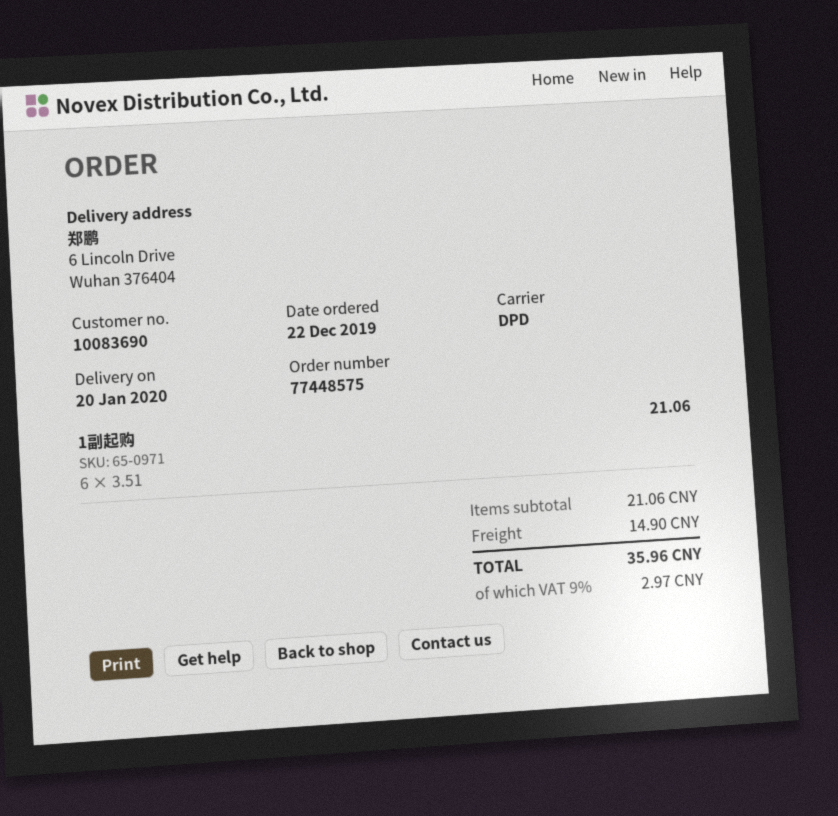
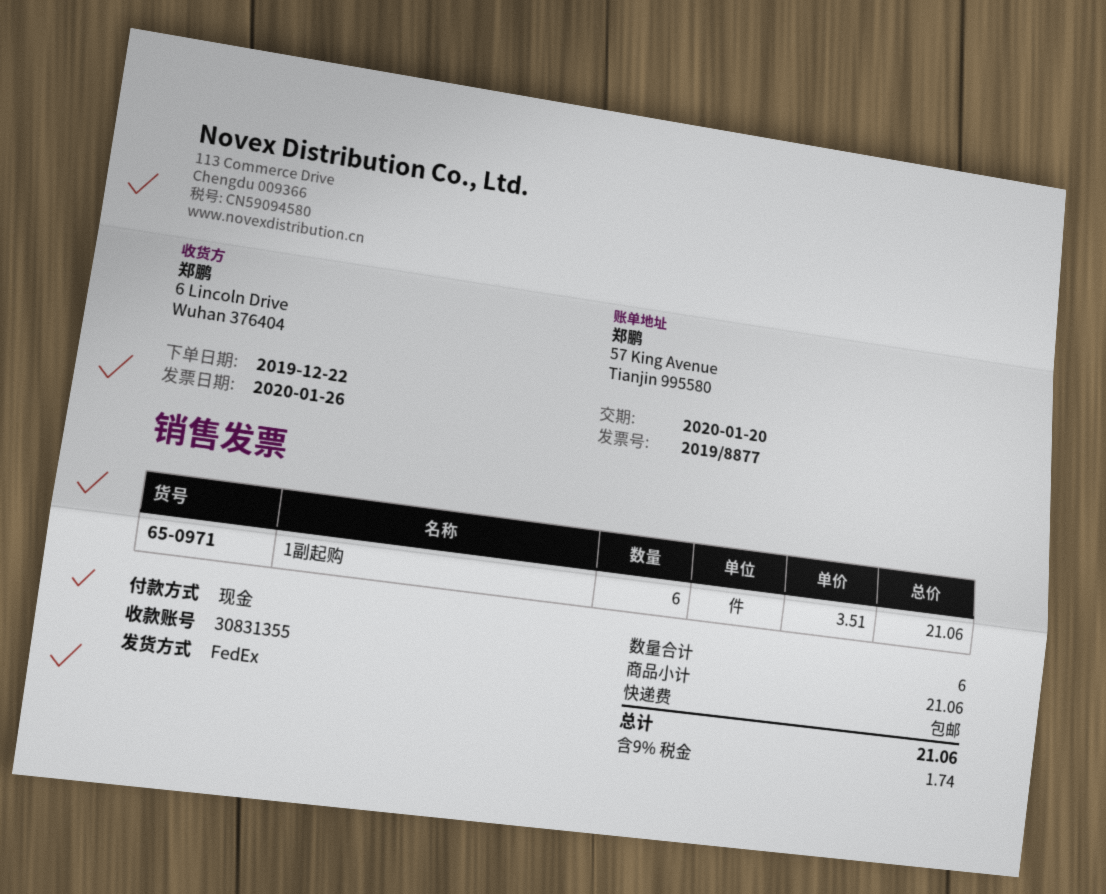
shipping method: DPD -> FedEx
shipping: 14.90 -> 0.00
tax: 9% = 2.97 -> 9% = 1.74
total: 35.96 -> 21.06

